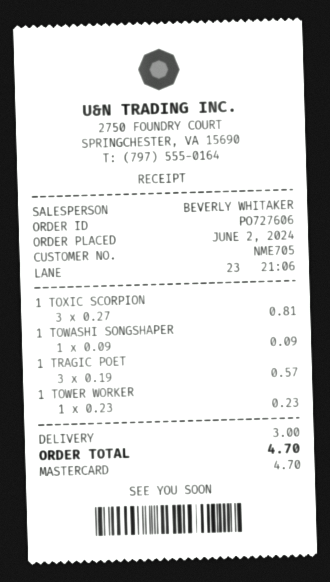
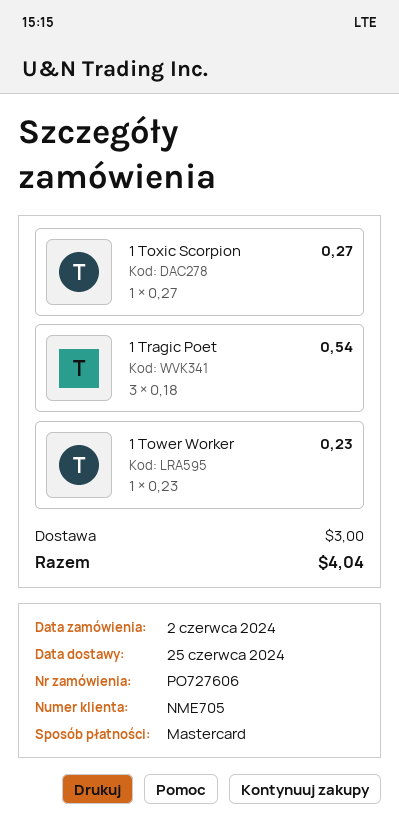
1 TOXIC SCORPION: 3 x 0.27 = 0.81 -> 1 x 0.27 = 0.27
1 TOWASHI SONGSHAPER: 1 x 0.09 = 0.09 -> none
1 TRAGIC POET: 3 x 0.19 = 0.57 -> 3 x 0.18 = 0.54
total: 4.70 -> 4.04

